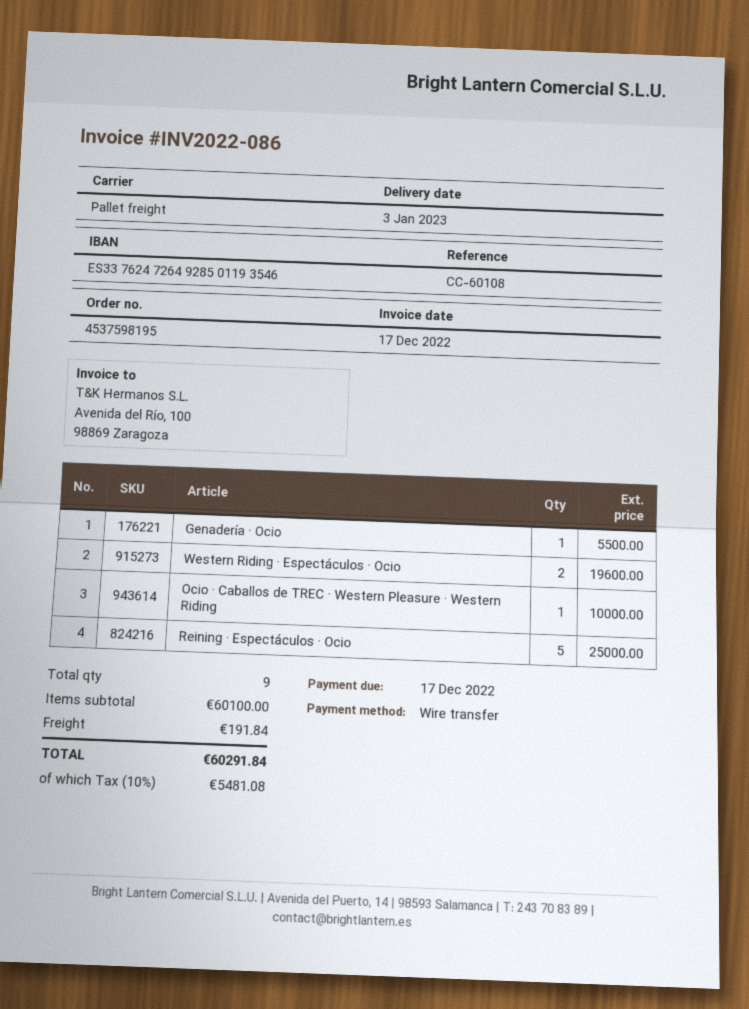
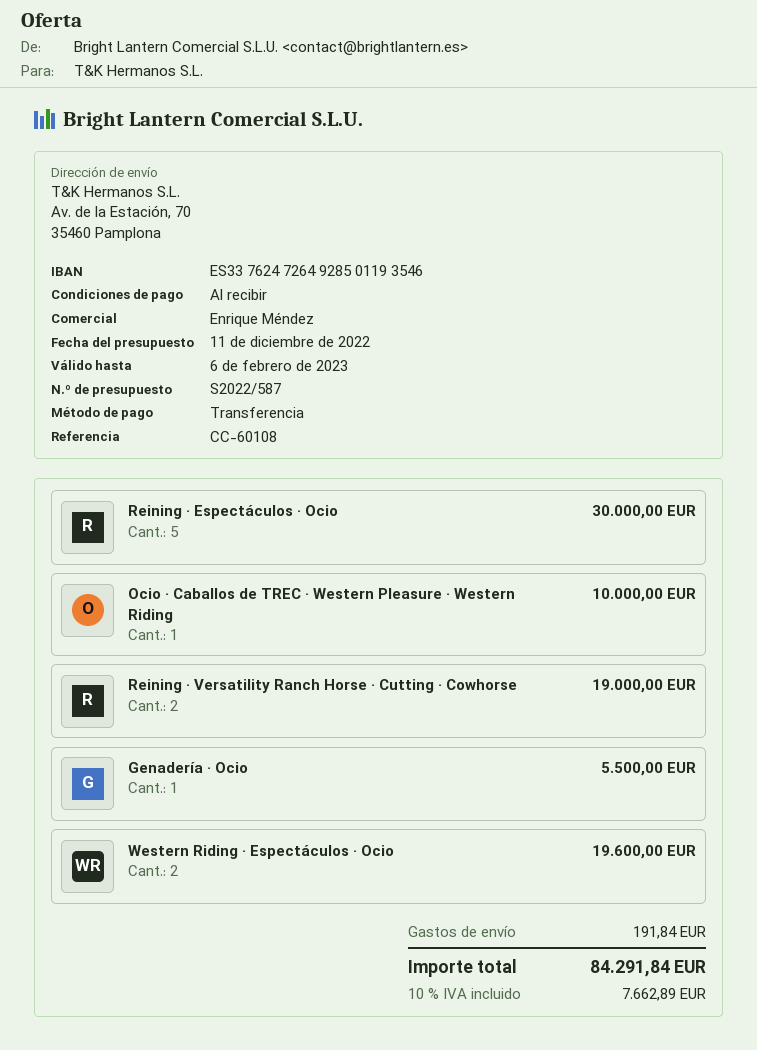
Reining · Espectáculos · Ocio: 5 for 25000.00 -> 5 for 30000.00
Reining · Versatility Ranch Horse · Cutting · Cowhorse: none -> 2 for 19000.00
tax: 10% = 5481.08 -> 10% = 7662.89
total: 60291.84 -> 84291.84

